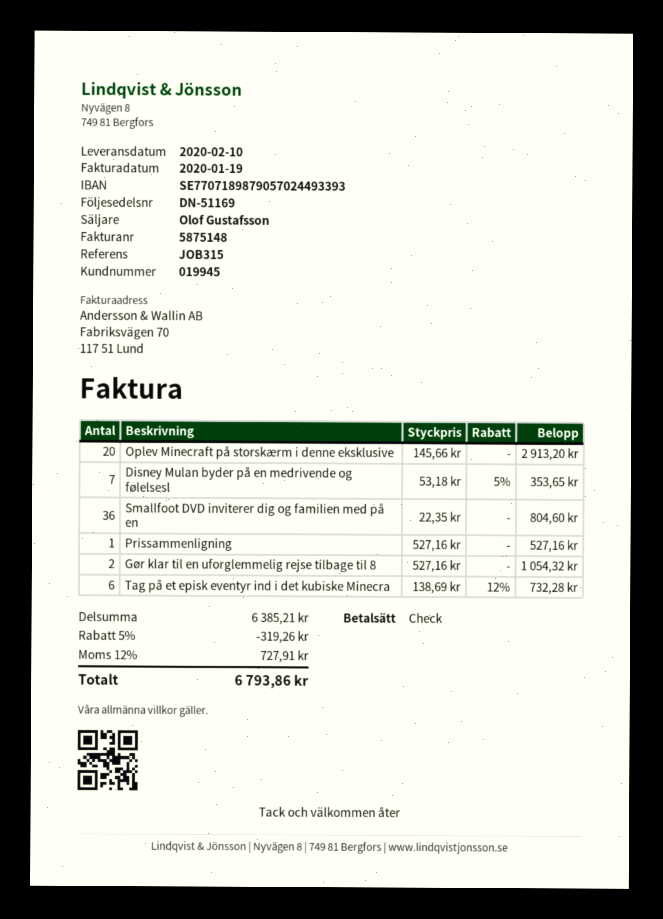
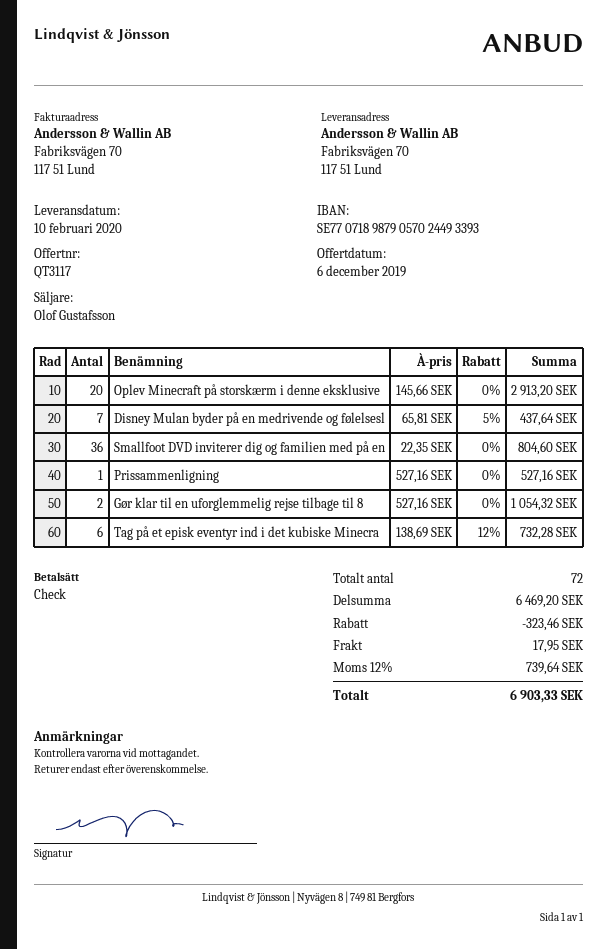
Disney Mulan byder på en medrivende og følelsesl: 7 x 53.18 - 5% = 353.65 -> 7 x 65.81 - 5% = 437.64
subtotal: 6385.21 -> 6469.20
discount: 319.26 -> 323.46
shipping: none -> 17.95
tax: 12% = 727.91 -> 12% = 739.64
total: 6793.86 -> 6903.33

